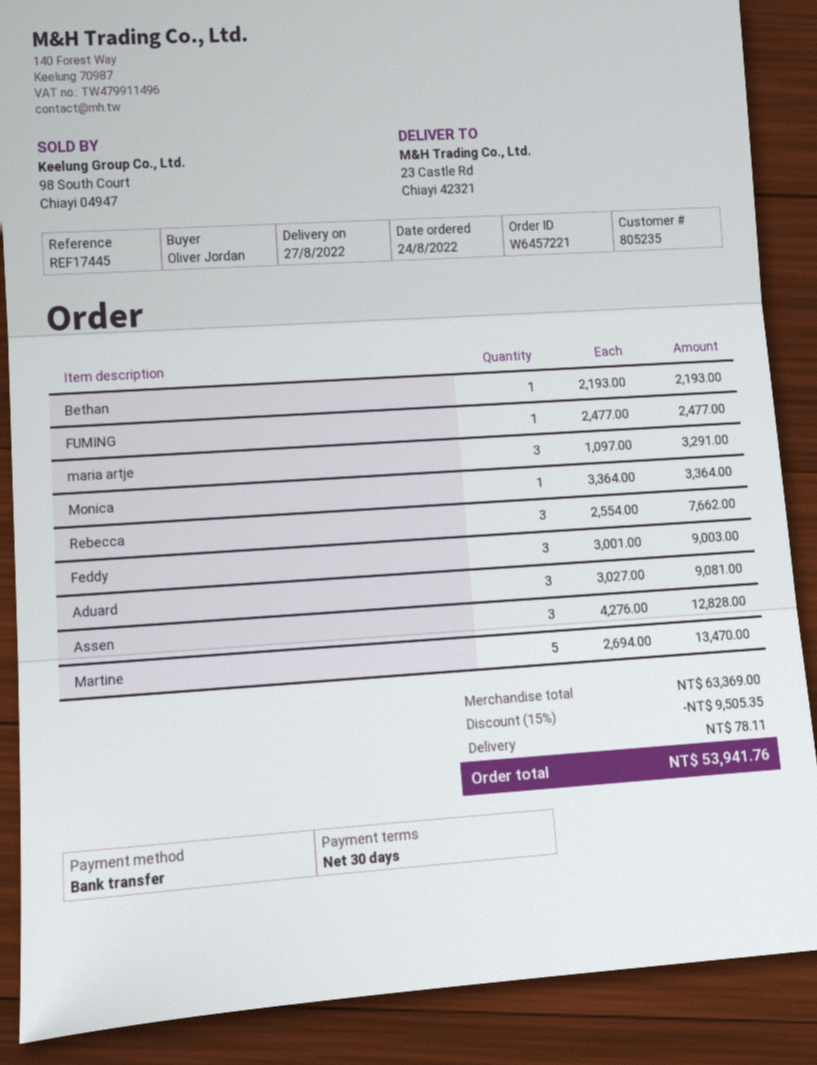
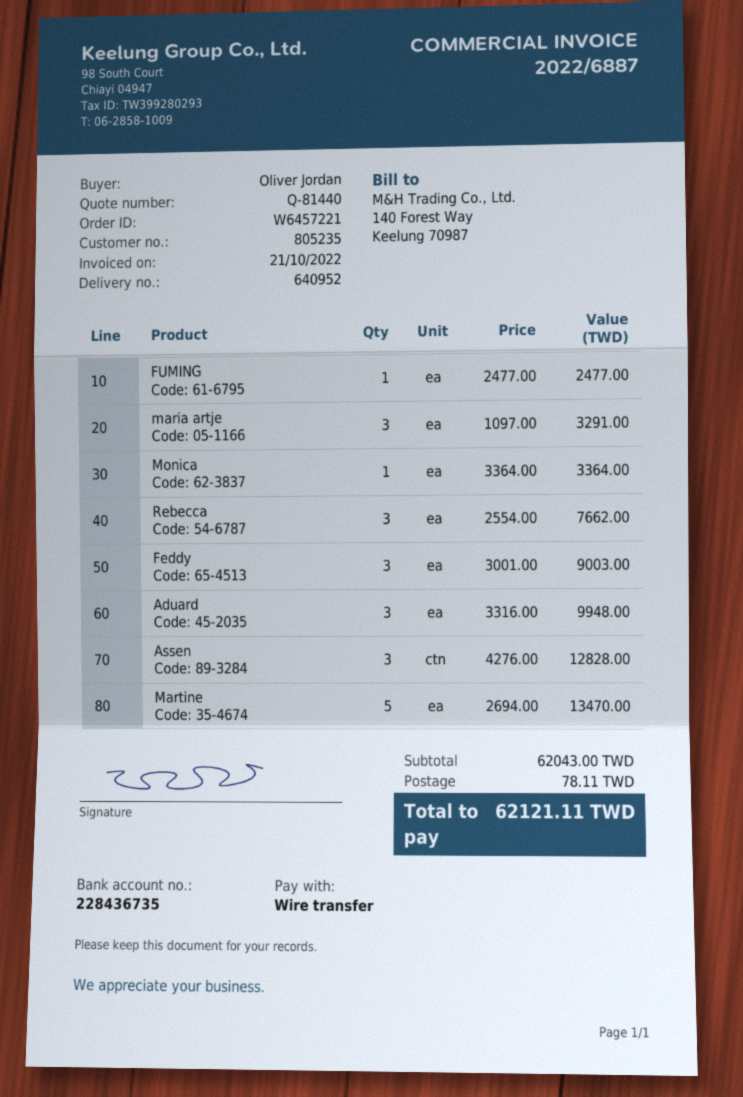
Bethan: 1 x 2193.00 = 2193.00 -> none
Aduard: 3 x 3027.00 = 9081.00 -> 3 x 3316.00 = 9948.00
subtotal: 63369.00 -> 62043.00
discount: 15% = 9505.35 -> none
total: 53941.76 -> 62121.11

